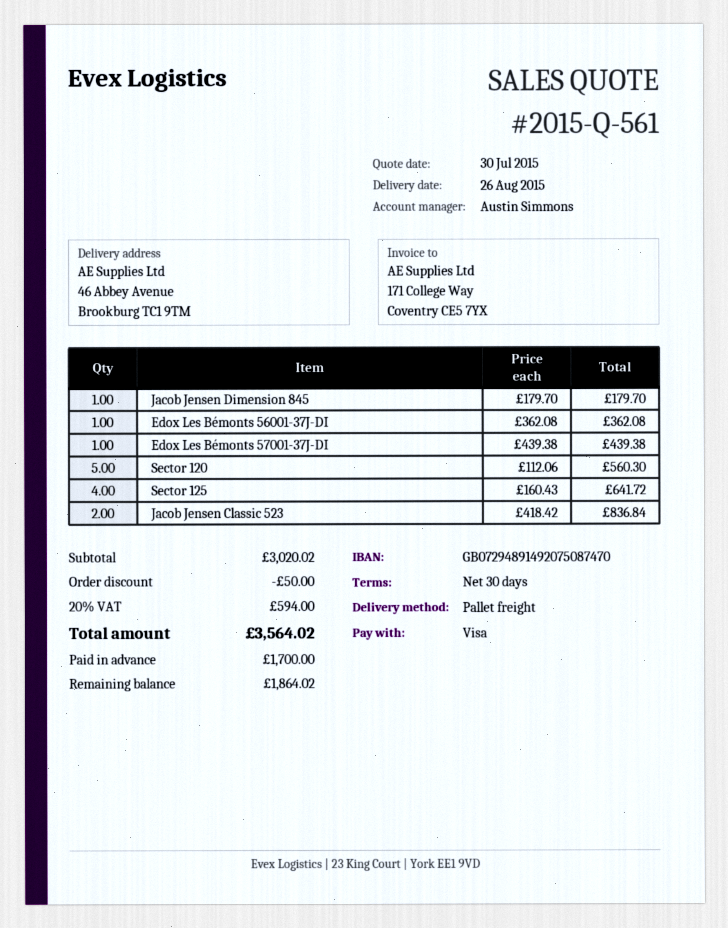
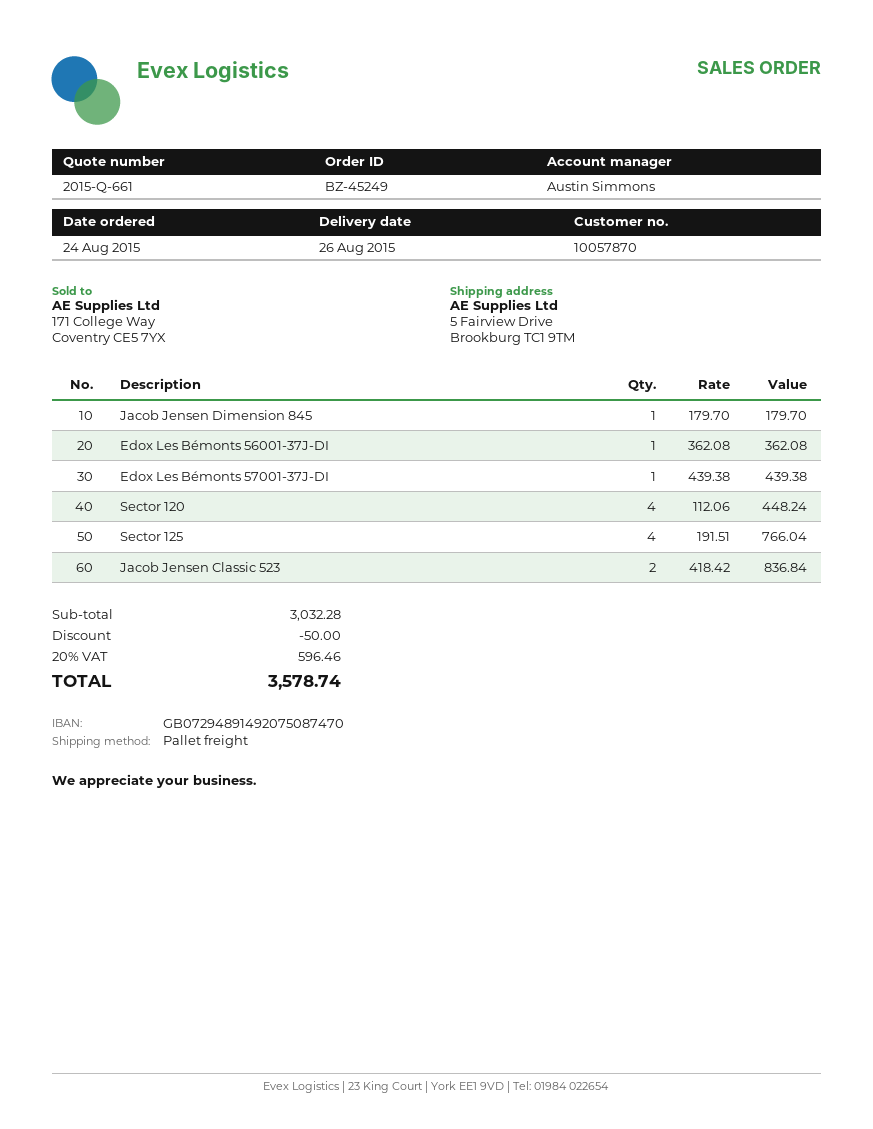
quote number: 2015-Q-561 -> 2015-Q-661
ship to: 46 Abbey Avenue, Brookburg TC1 9TM -> 5 Fairview Drive, Brookburg TC1 9TM
Sector 120: 5 x 112.06 = 560.30 -> 4 x 112.06 = 448.24
Sector 125: 4 x 160.43 = 641.72 -> 4 x 191.51 = 766.04
subtotal: 3020.02 -> 3032.28
tax: 20% = 594.00 -> 20% = 596.46
total: 3564.02 -> 3578.74

